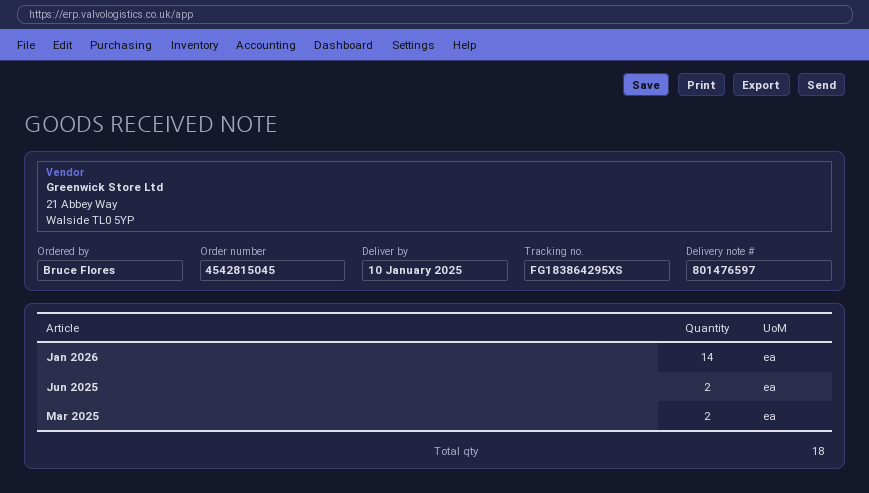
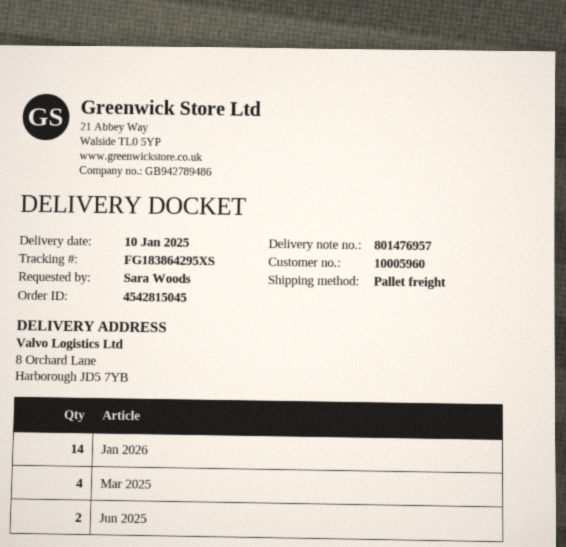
delivery note number: 801476597 -> 801476957
ordered by: Bruce Flores -> Sara Woods
Mar 2025: 2 -> 4

